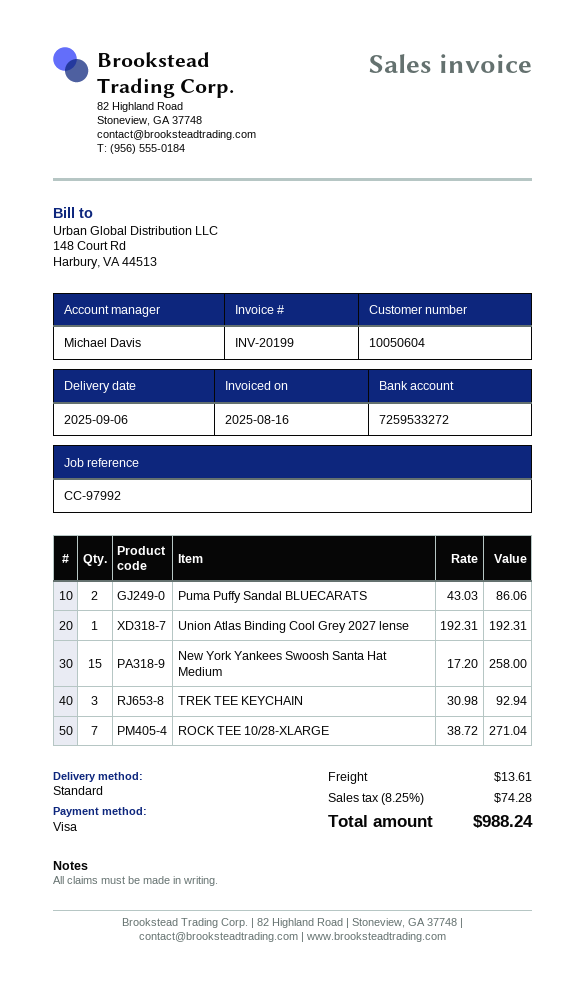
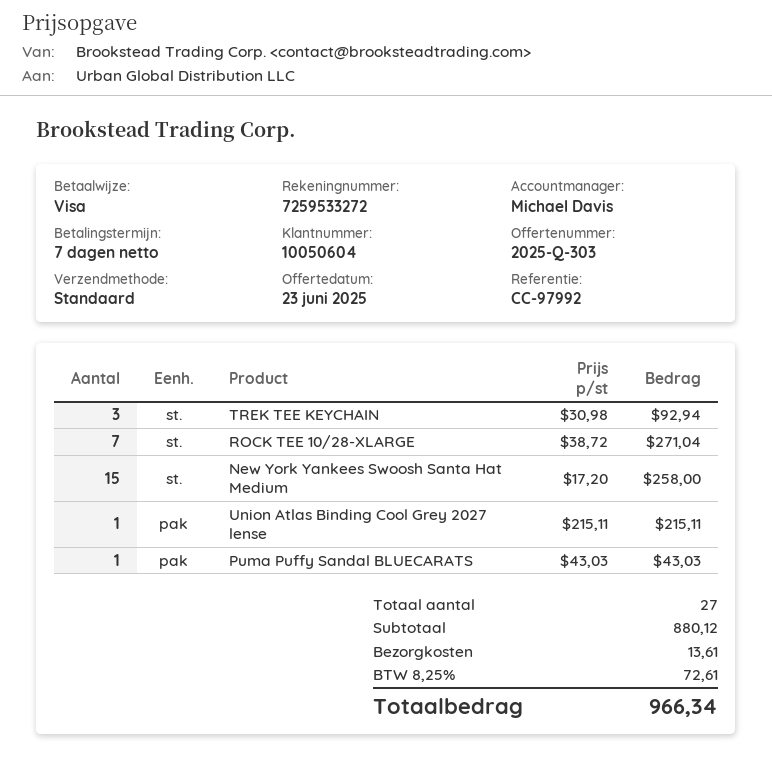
Puma Puffy Sandal BLUECARATS: 2 x 43.03 = 86.06 -> 1 x 43.03 = 43.03
Union Atlas Binding Cool Grey 2027 lense: 1 x 192.31 = 192.31 -> 1 x 215.11 = 215.11
tax: 8.25% = 74.28 -> 8.25% = 72.61
total: 988.24 -> 966.34

